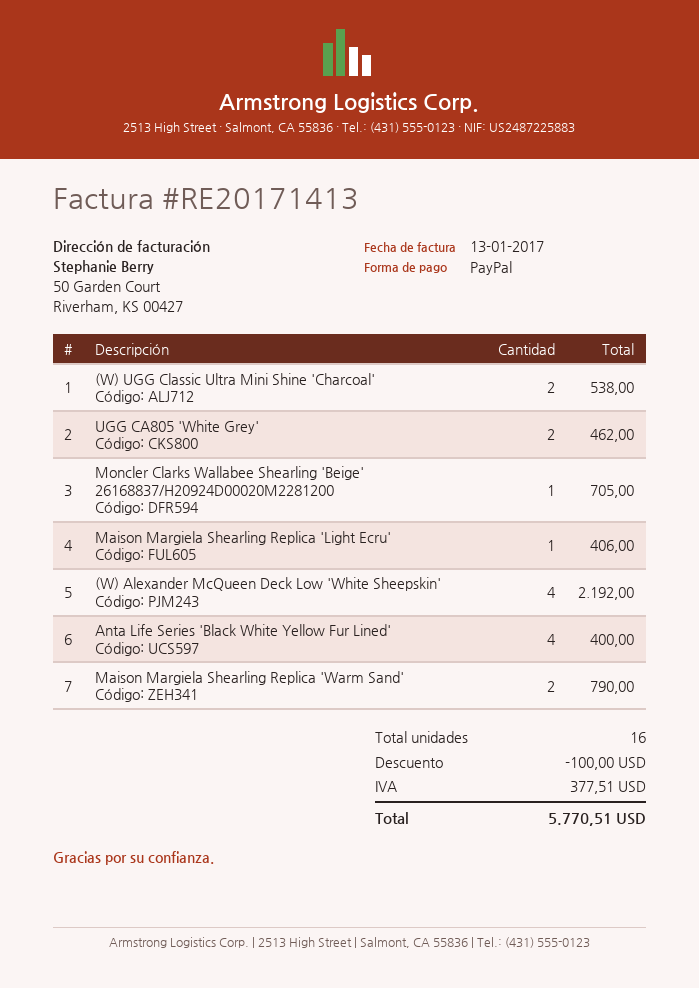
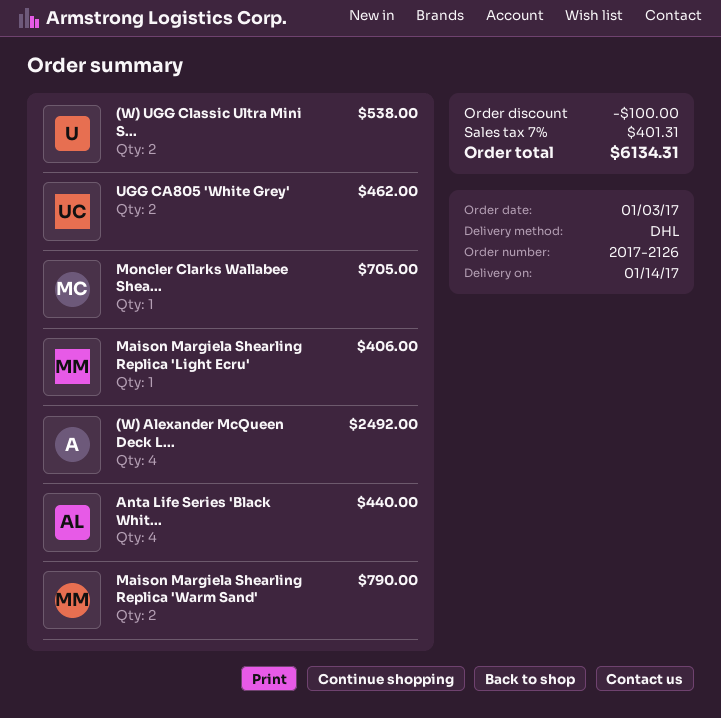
(W) Alexander McQueen Deck Low 'White Sheepskin': 4 for 2192.00 -> 4 for 2492.00
Anta Life Series 'Black White Yellow Fur Lined': 4 for 400.00 -> 4 for 440.00
tax: 377.51 -> 401.31
total: 5770.51 -> 6134.31

